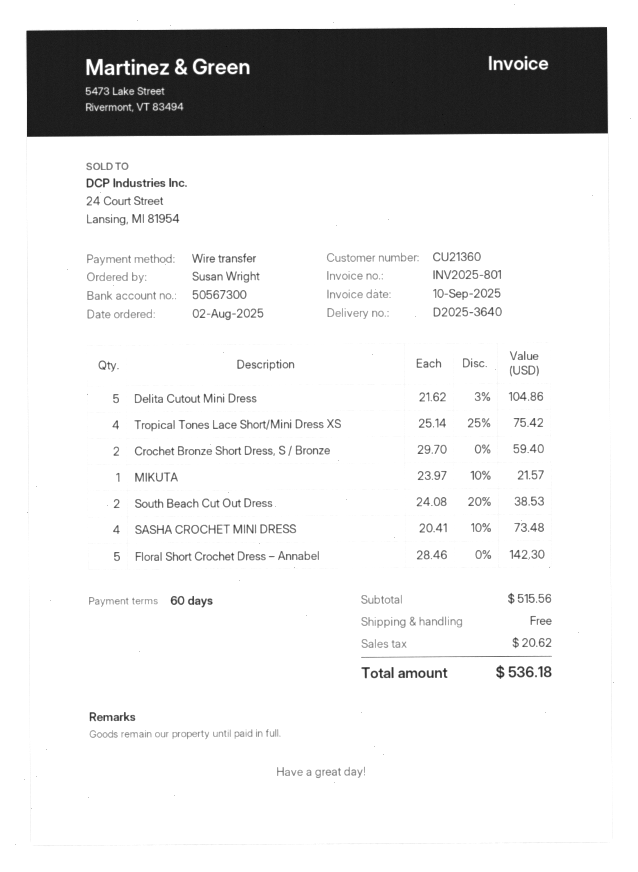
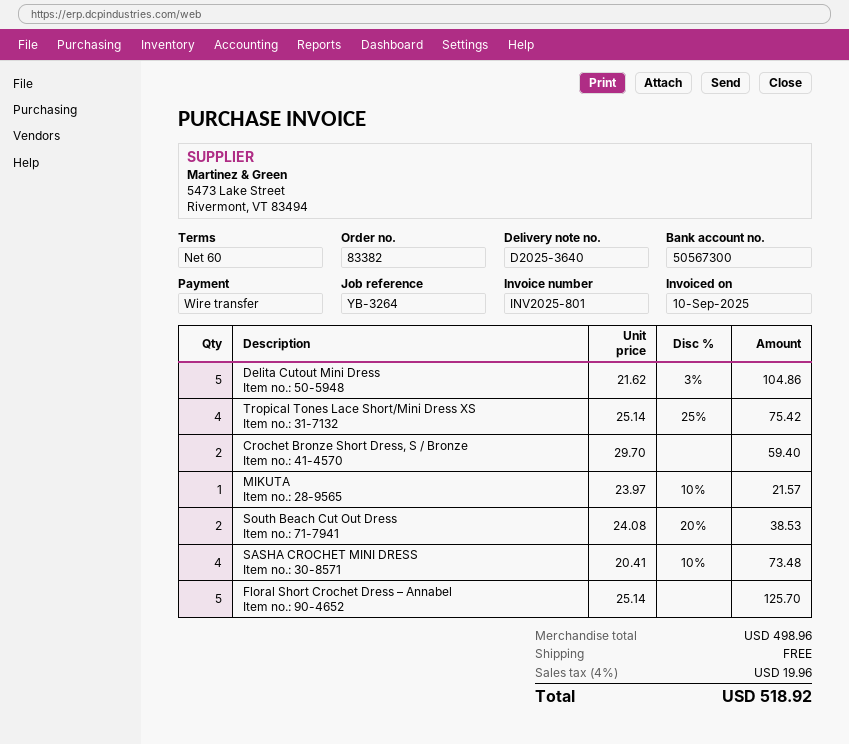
Floral Short Crochet Dress – Annabel: 5 x 28.46 = 142.30 -> 5 x 25.14 = 125.70
subtotal: 515.56 -> 498.96
tax: 20.62 -> 19.96
total: 536.18 -> 518.92

